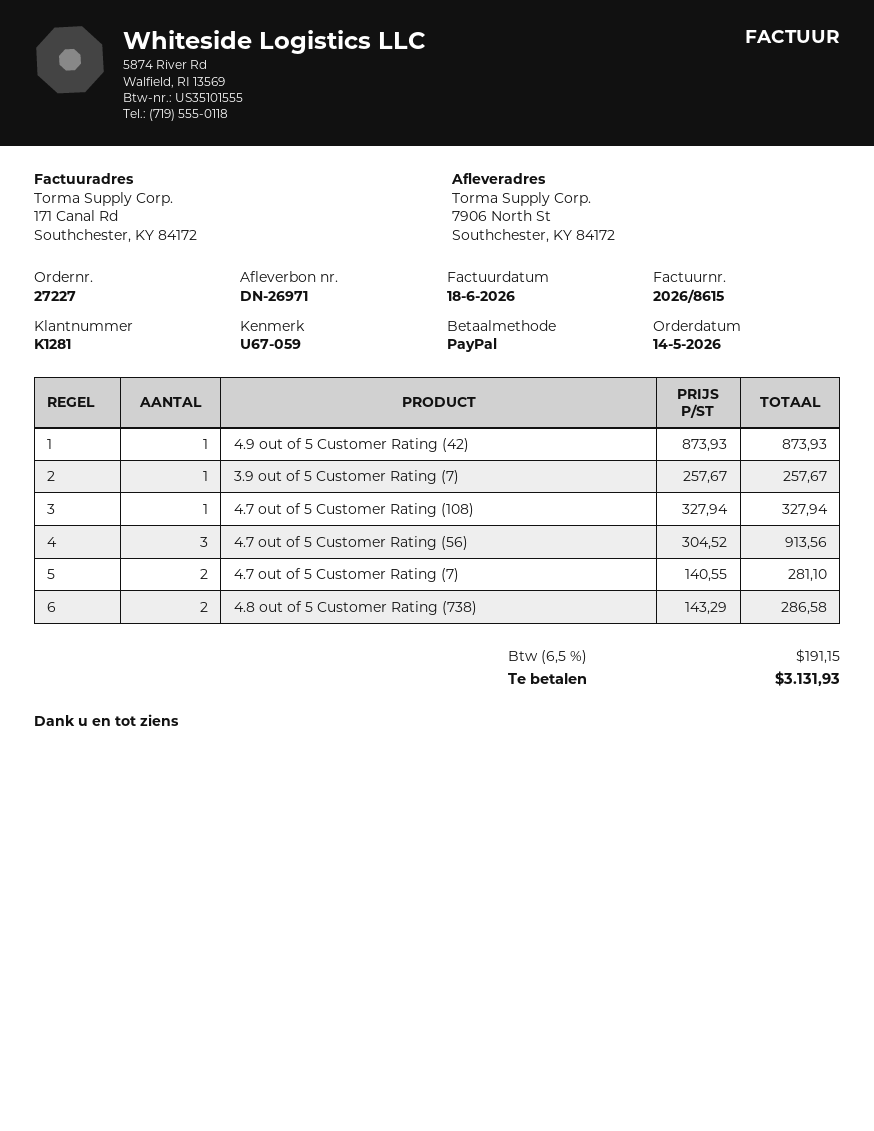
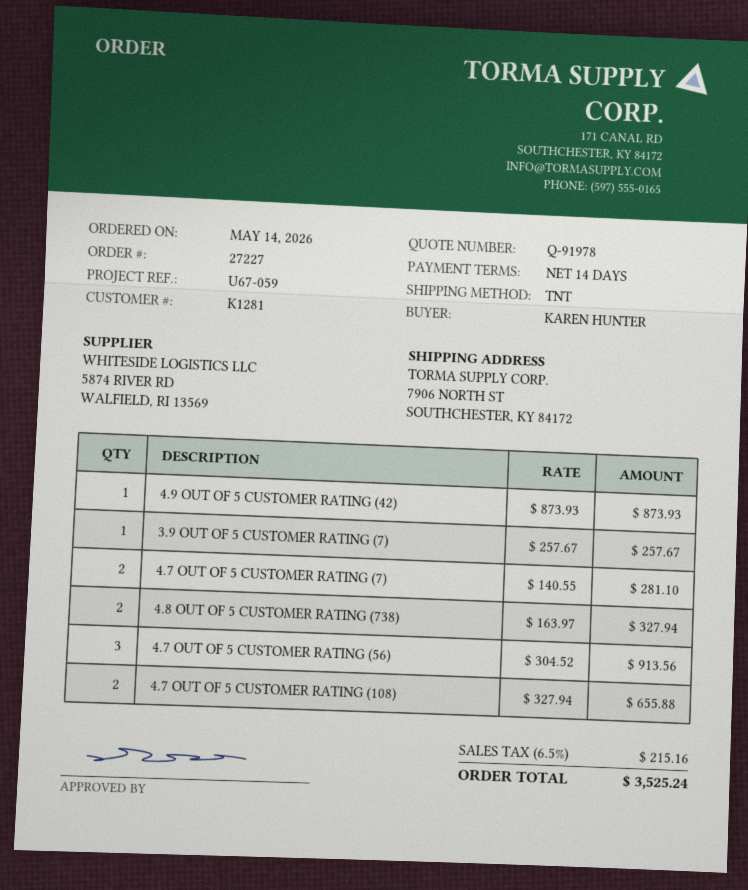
4.7 out of 5 Customer Rating (108): 1 x 327.94 = 327.94 -> 2 x 327.94 = 655.88
4.8 out of 5 Customer Rating (738): 2 x 143.29 = 286.58 -> 2 x 163.97 = 327.94
tax: 6.5% = 191.15 -> 6.5% = 215.16
total: 3131.93 -> 3525.24

